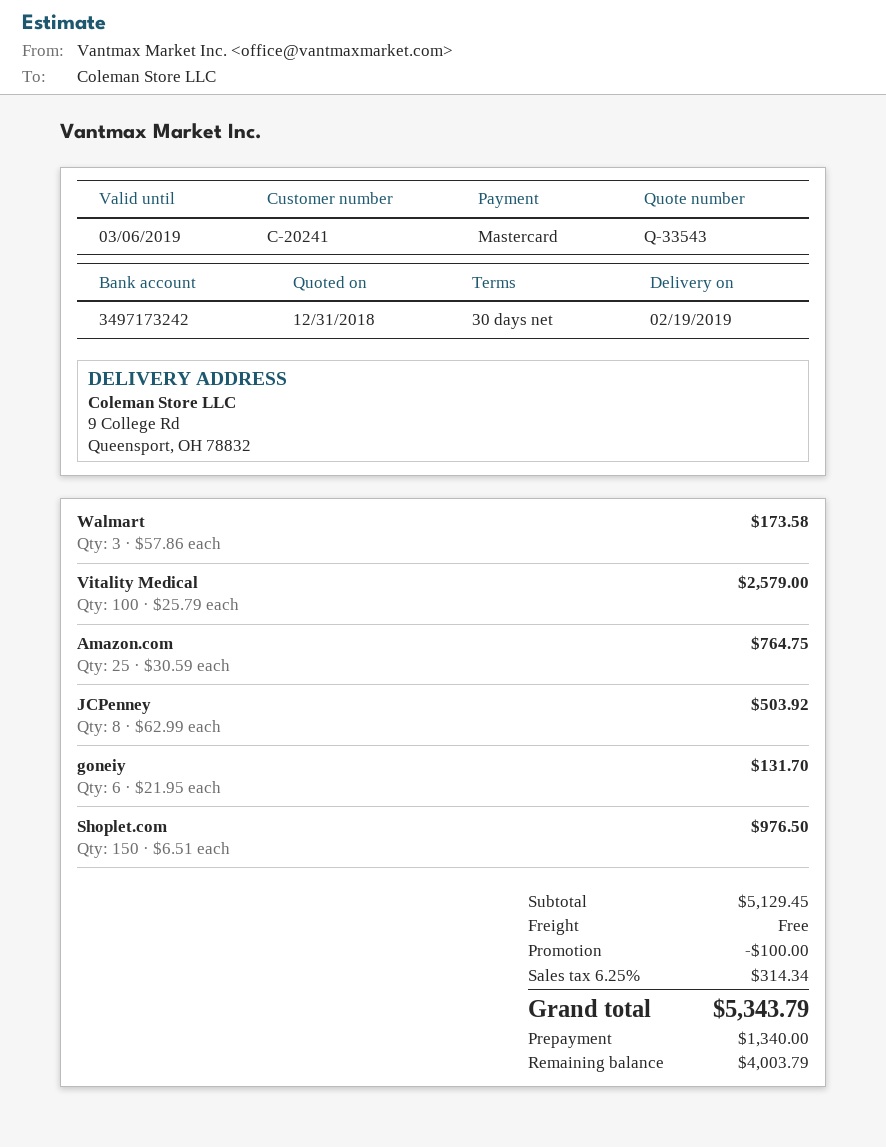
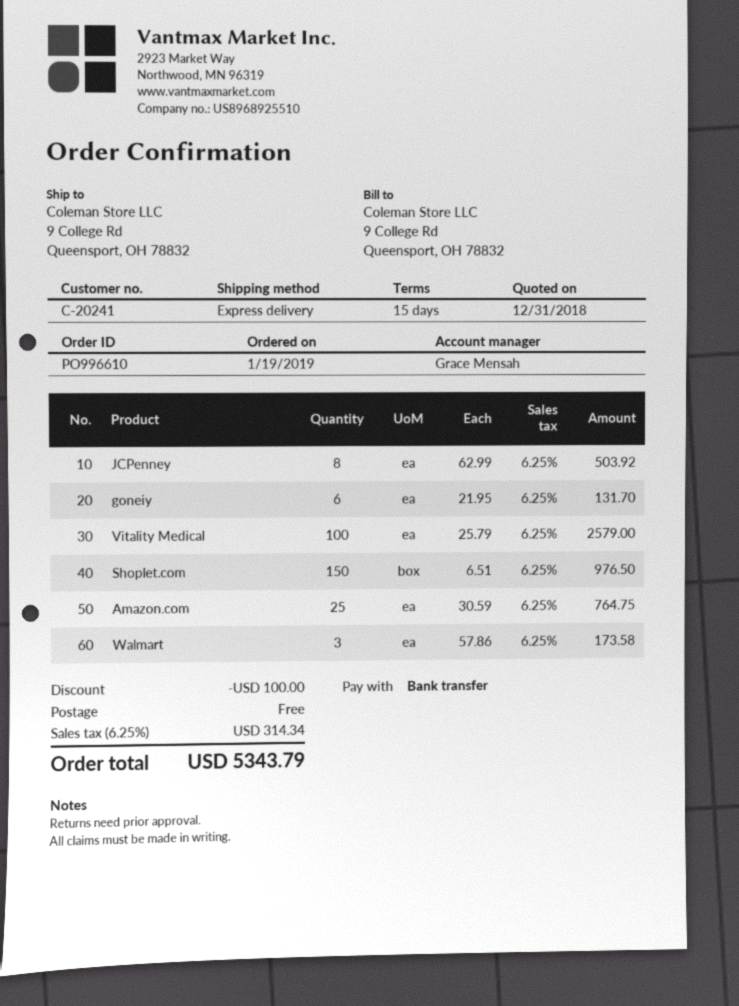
payment terms: 30 days -> 15 days
payment method: Mastercard -> bank transfer

